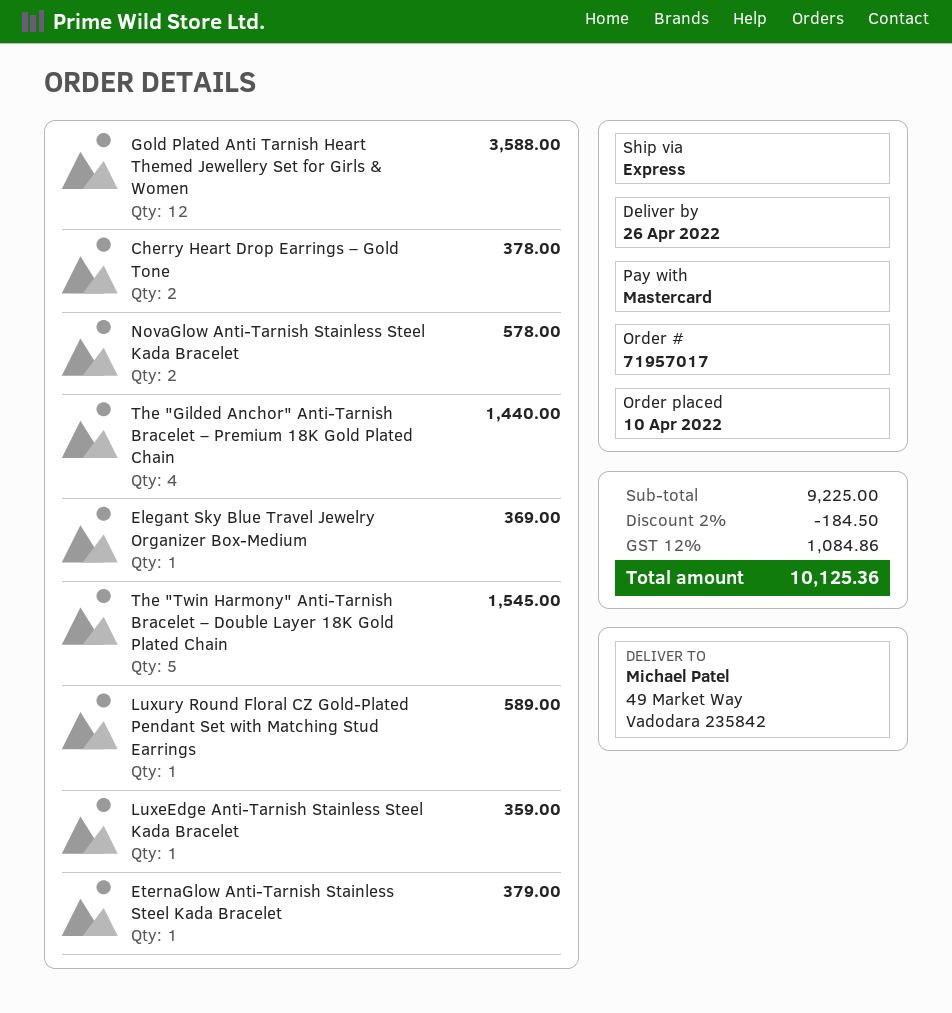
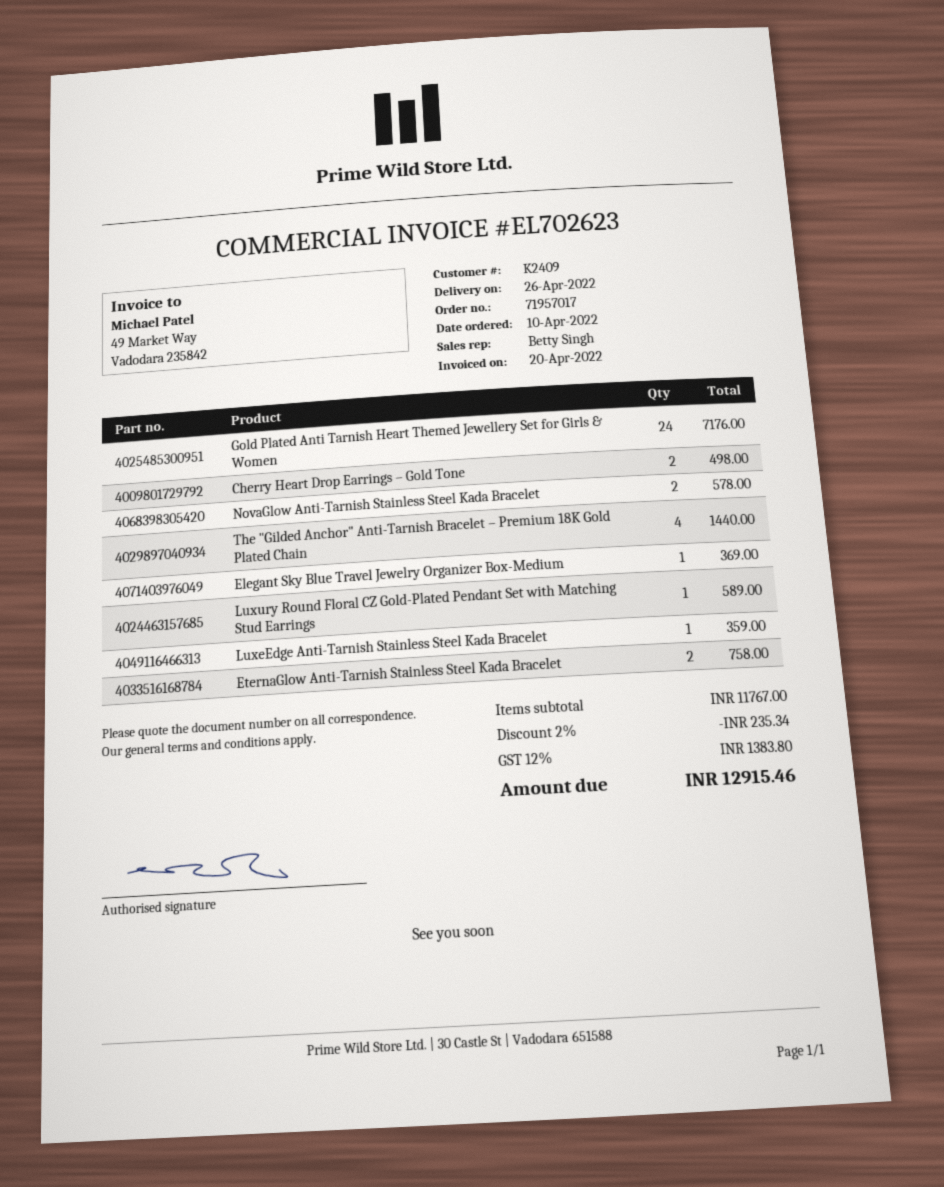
Gold Plated Anti Tarnish Heart Themed Jewellery Set for Girls & Women: 12 for 3588.00 -> 24 for 7176.00
Cherry Heart Drop Earrings – Gold Tone: 2 for 378.00 -> 2 for 498.00
The "Twin Harmony" Anti-Tarnish Bracelet – Double Layer 18K Gold Plated Chain: 5 for 1545.00 -> none
EternaGlow Anti-Tarnish Stainless Steel Kada Bracelet: 1 for 379.00 -> 2 for 758.00
subtotal: 9225.00 -> 11767.00
discount: 2% = 184.50 -> 2% = 235.34
tax: 12% = 1084.86 -> 12% = 1383.80
total: 10125.36 -> 12915.46

